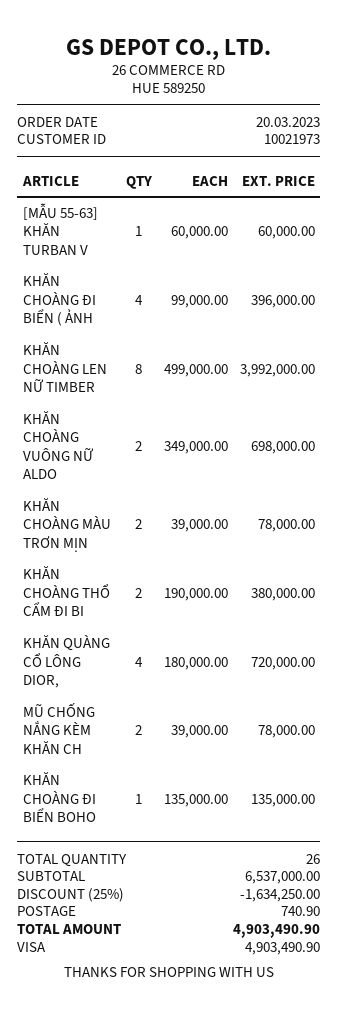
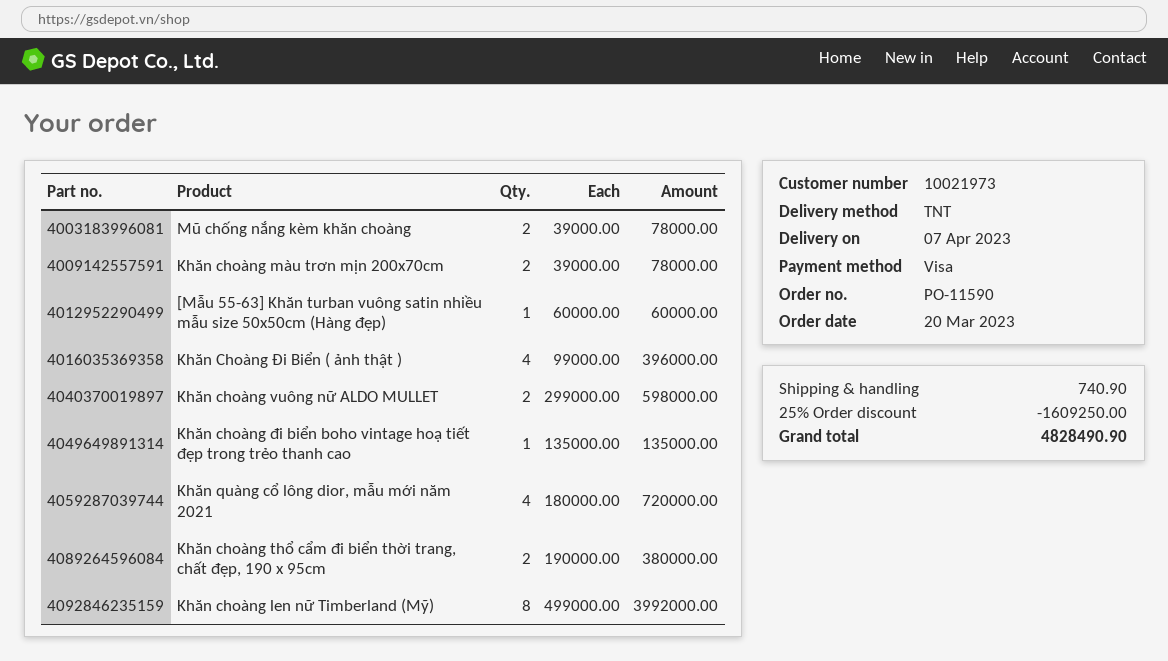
KHĂN CHOÀNG VUÔNG NỮ ALDO: 2 x 349000.00 = 698000.00 -> 2 x 299000.00 = 598000.00
discount: 25% = 1634250.00 -> 25% = 1609250.00
total: 4903490.90 -> 4828490.90

